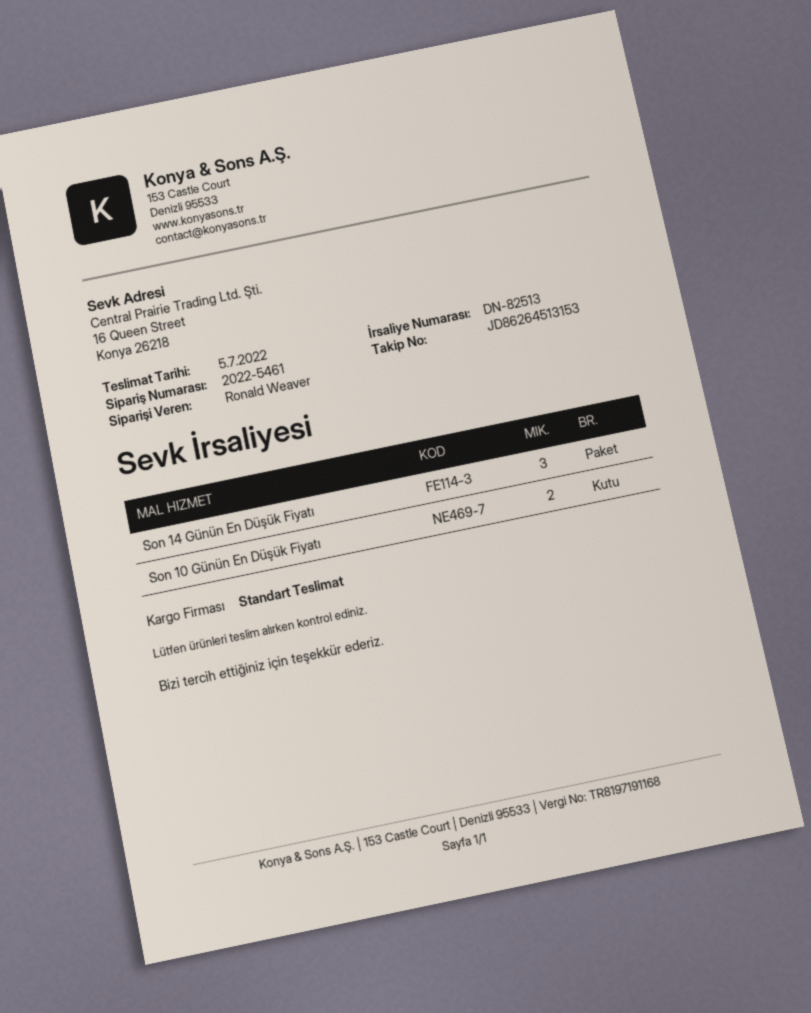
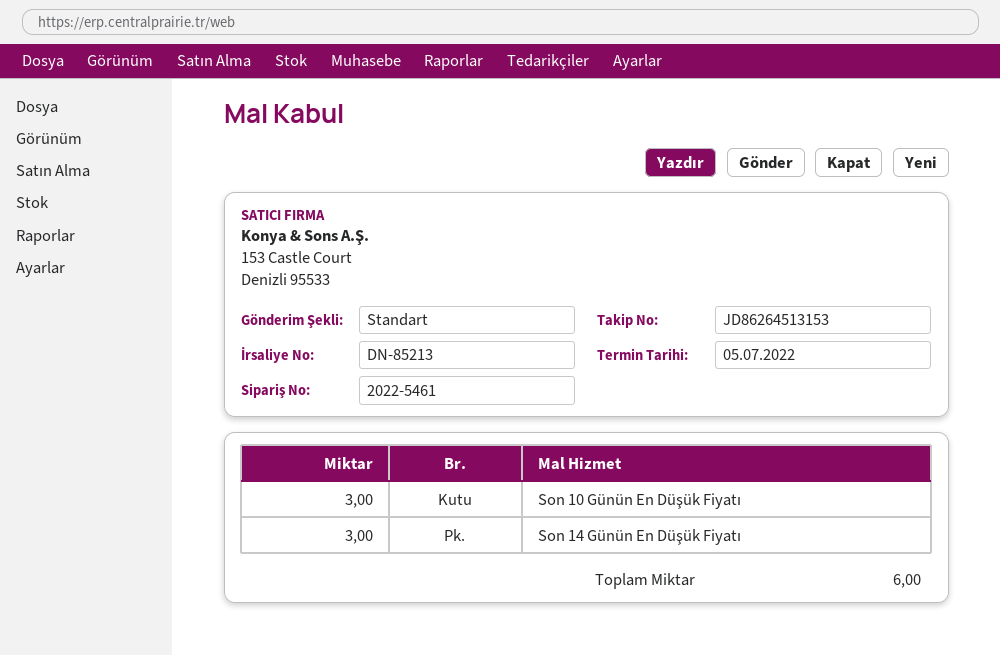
delivery note number: DN-82513 -> DN-85213
Son 10 Günün En Düşük Fiyatı: 2 -> 3

